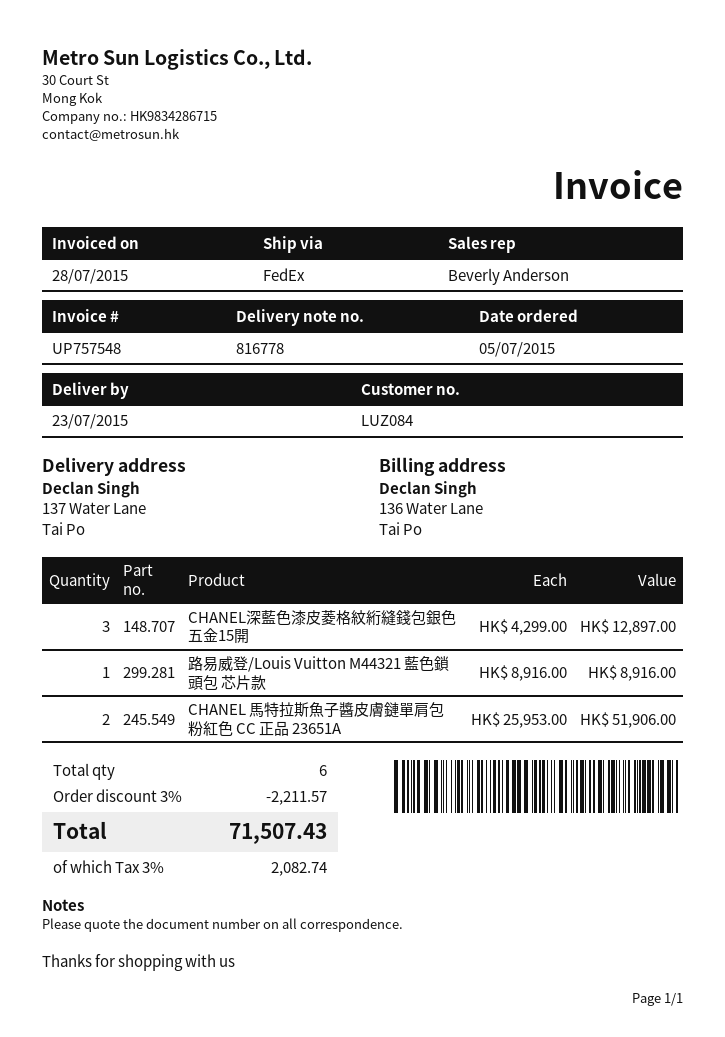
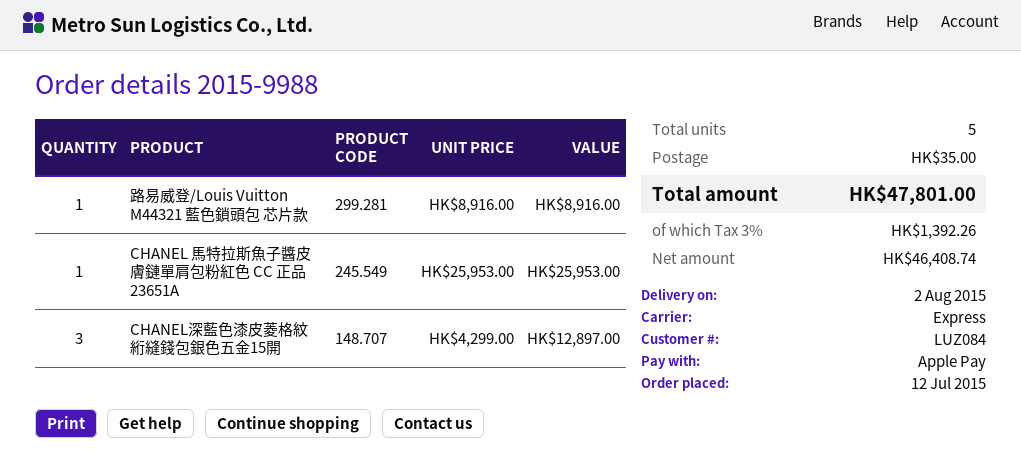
order date: 2015-07-05 -> 2015-07-12
delivery date: 2015-07-23 -> 2015-08-02
shipping method: FedEx -> express
CHANEL 馬特拉斯魚子醬皮膚鏈單肩包粉紅色 CC 正品 23651A: 2 x 25953.00 = 51906.00 -> 1 x 25953.00 = 25953.00
total quantity: 6 -> 5
discount: 3% = 2211.57 -> none
shipping: none -> 35.00
tax: 3% = 2082.74 -> 3% = 1392.26
total: 71507.43 -> 47801.00

